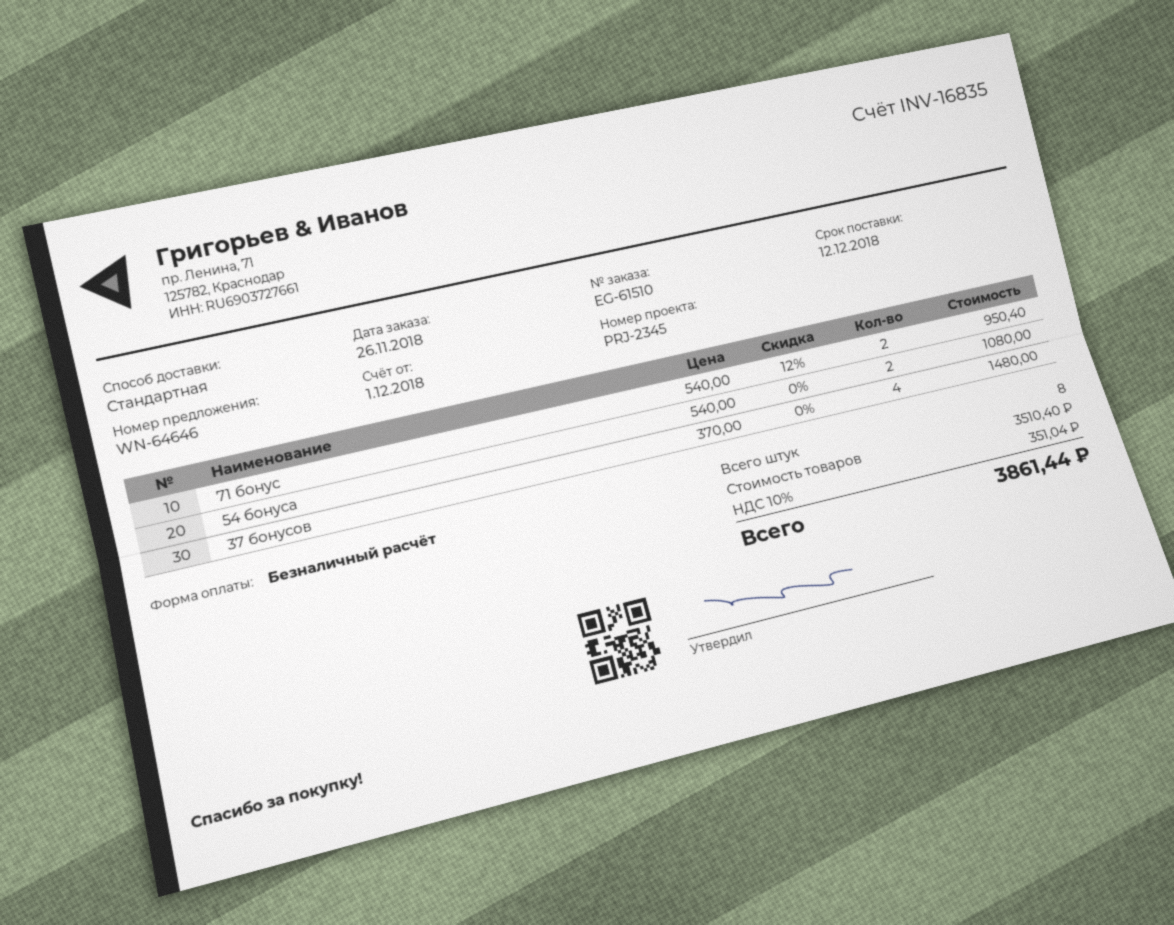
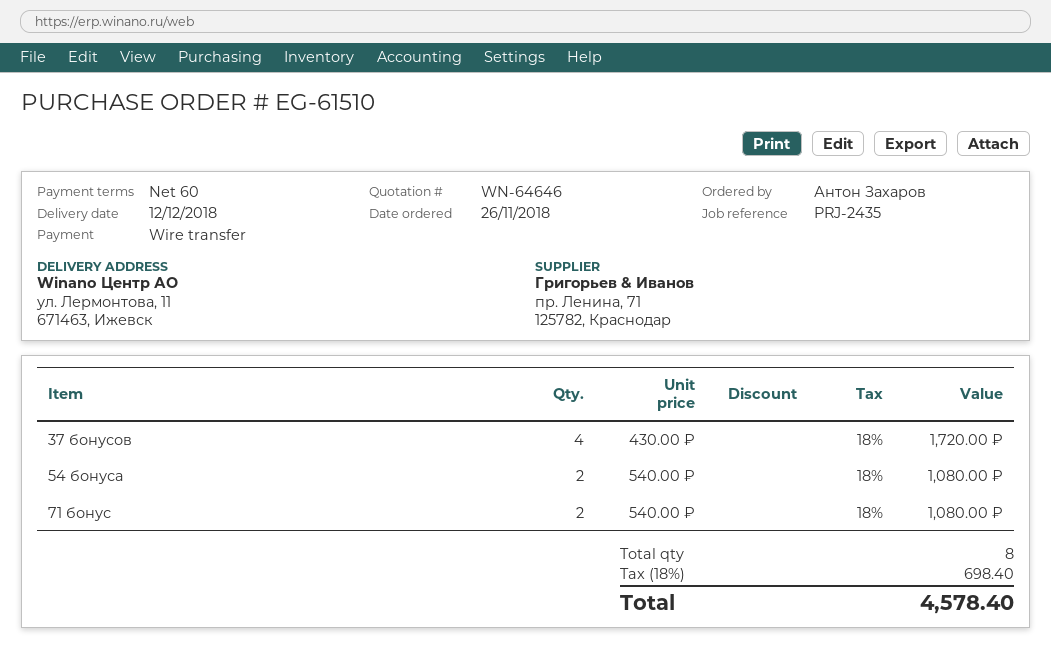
reference: PRJ-2345 -> PRJ-2435
71 бонус: 2 x 540.00 - 12% = 950.40 -> 2 x 540.00 = 1080.00
37 бонусов: 4 x 370.00 = 1480.00 -> 4 x 430.00 = 1720.00
tax: 10% = 351.04 -> 18% = 698.40
total: 3861.44 -> 4578.40

